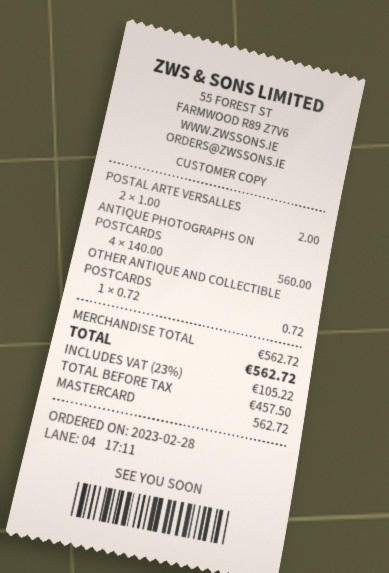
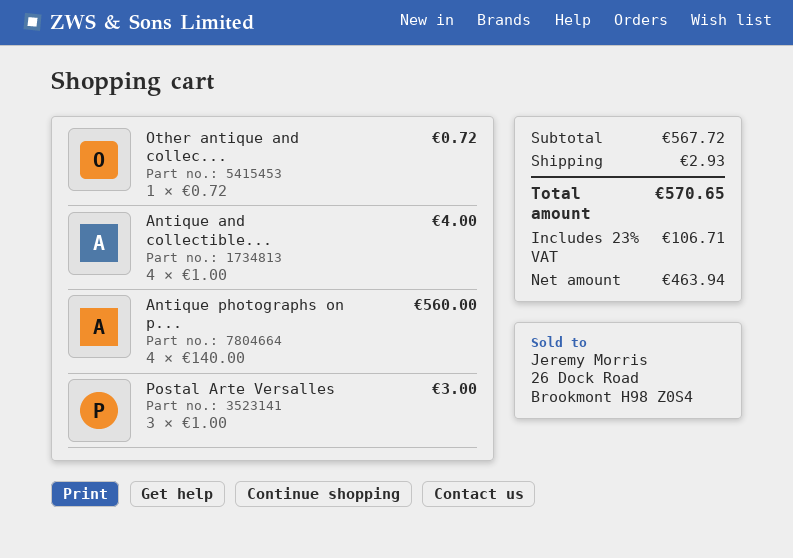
POSTAL ARTE VERSALLES: 2 x 1.00 = 2.00 -> 3 x 1.00 = 3.00
Antique and collectible...: none -> 4 x 1.00 = 4.00
subtotal: 562.72 -> 567.72
shipping: none -> 2.93
net: 457.50 -> 463.94
tax: 23% = 105.22 -> 23% = 106.71
total: 562.72 -> 570.65

